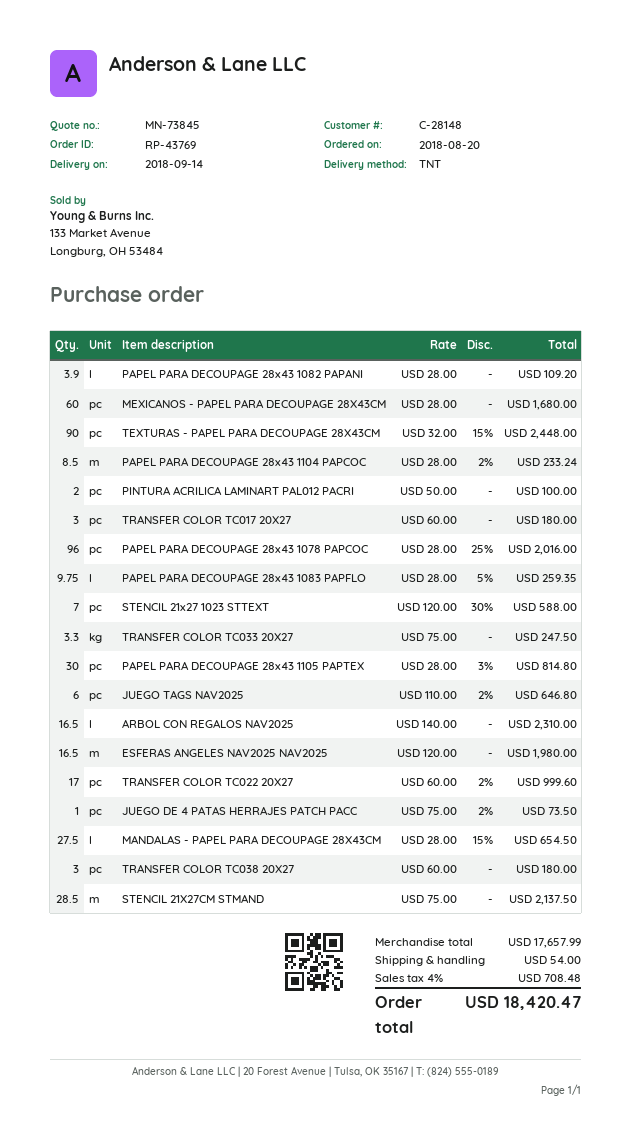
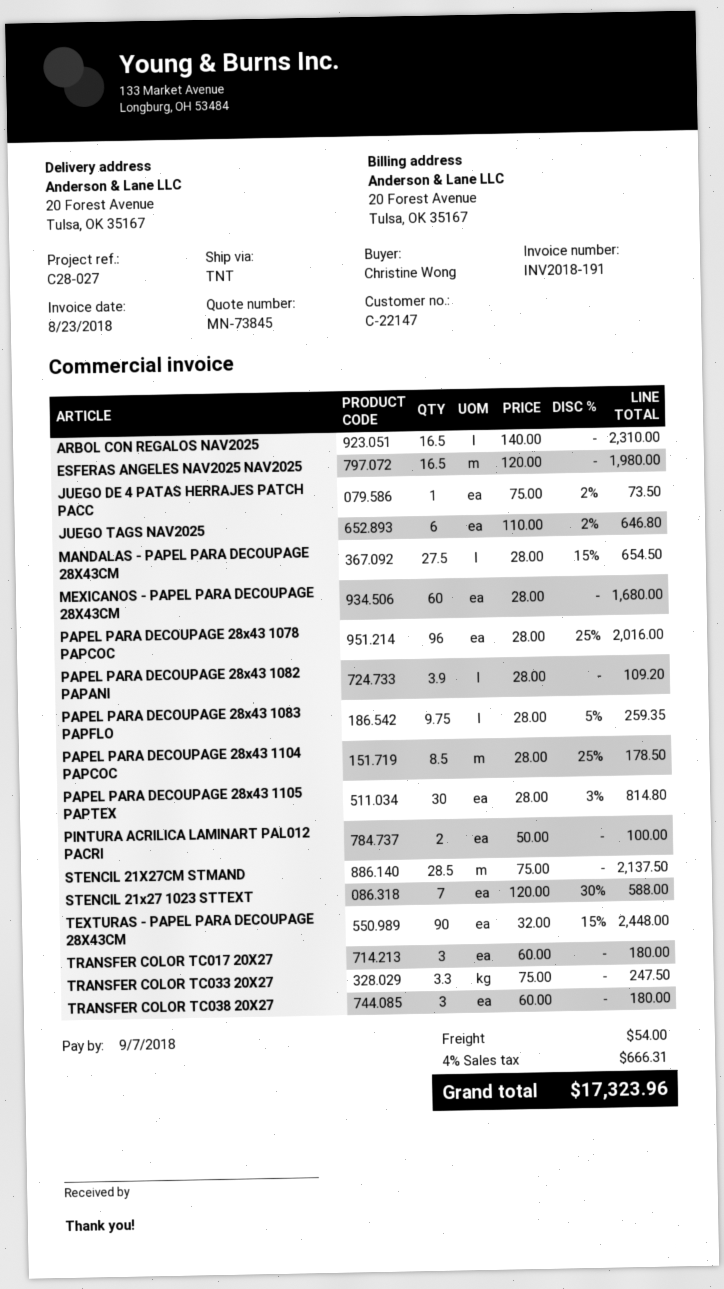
customer number: C-28148 -> C-22147
PAPEL PARA DECOUPAGE 28x43 1104 PAPCOC: 8.5 x 28.00 - 2% = 233.24 -> 8.5 x 28.00 - 25% = 178.50
TRANSFER COLOR TC022 20X27: 17 x 60.00 - 2% = 999.60 -> none
tax: 4% = 708.48 -> 4% = 666.31
total: 18420.47 -> 17323.96

